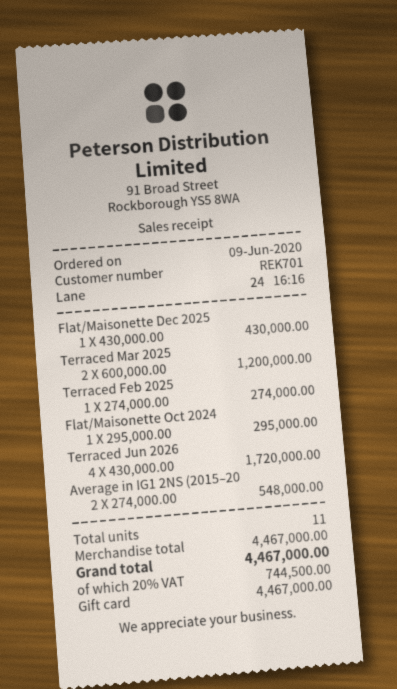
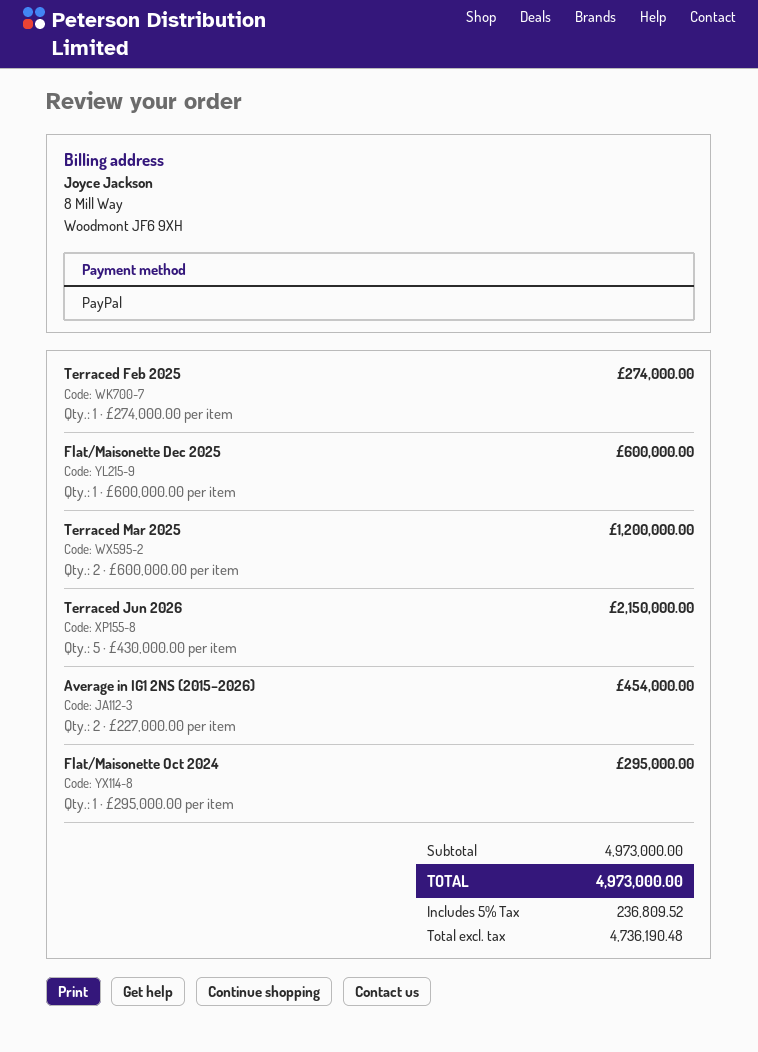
payment method: gift card -> PayPal
Flat/Maisonette Dec 2025: 1 x 430000.00 = 430000.00 -> 1 x 600000.00 = 600000.00
Terraced Jun 2026: 4 x 430000.00 = 1720000.00 -> 5 x 430000.00 = 2150000.00
Average in IG1 2NS (2015–20: 2 x 274000.00 = 548000.00 -> 2 x 227000.00 = 454000.00
subtotal: 4467000.00 -> 4973000.00
tax: 20% = 744500.00 -> 5% = 236809.52
total: 4467000.00 -> 4973000.00

